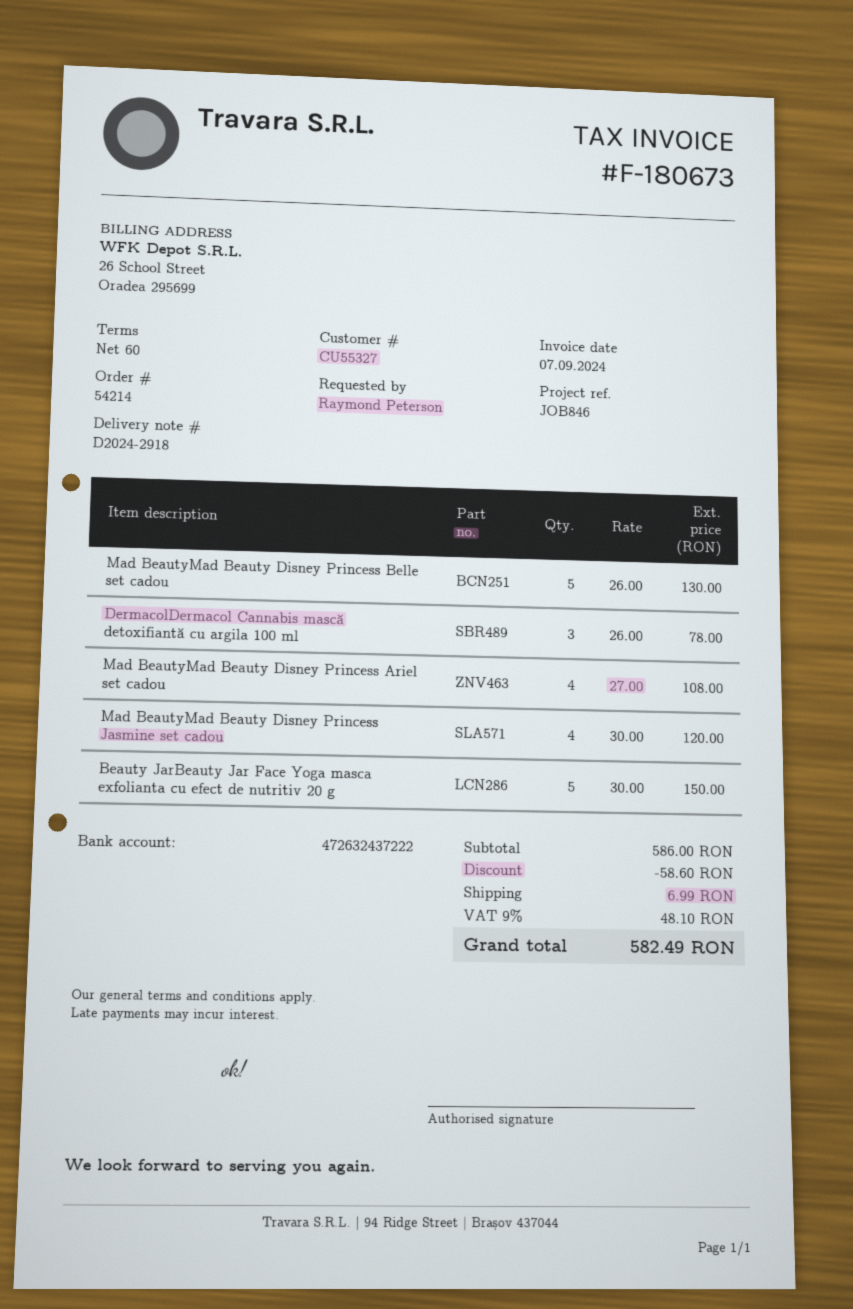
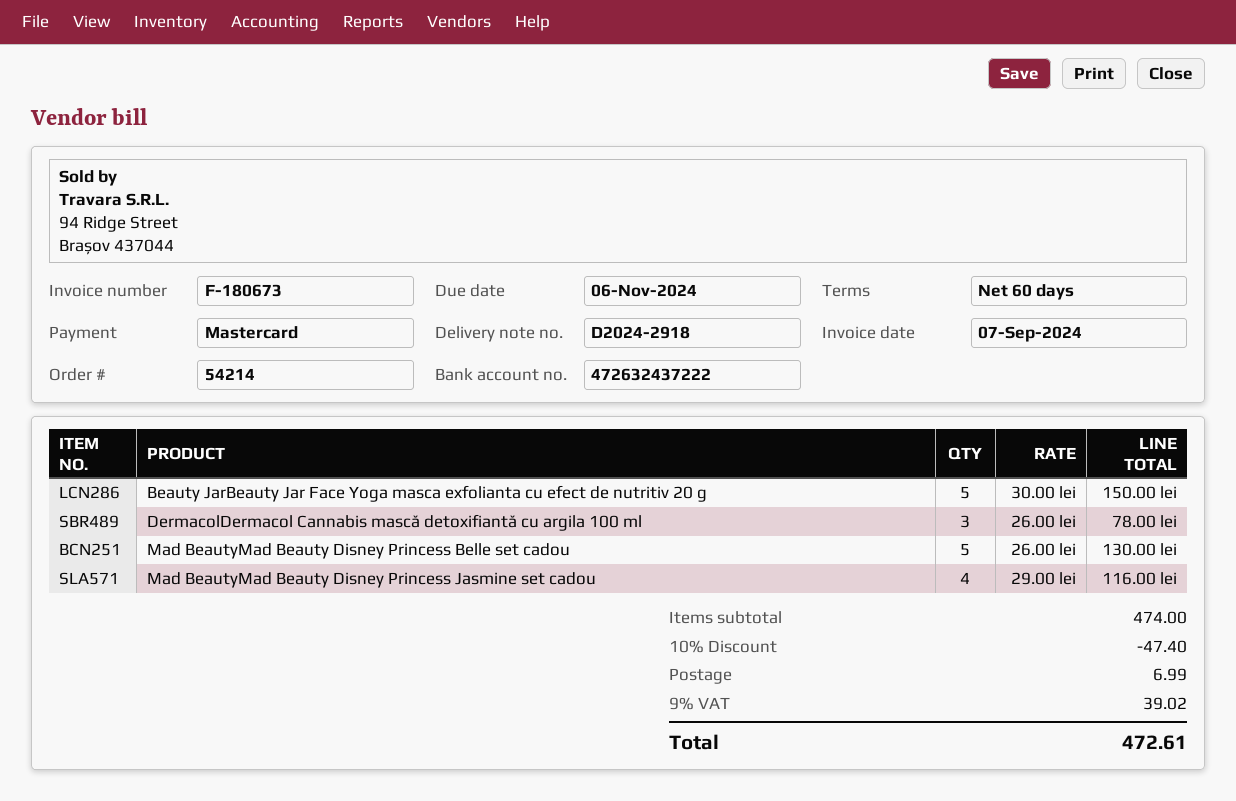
Mad BeautyMad Beauty Disney Princess Ariel set cadou: 4 x 27.00 = 108.00 -> none
Mad BeautyMad Beauty Disney Princess Jasmine set cadou: 4 x 30.00 = 120.00 -> 4 x 29.00 = 116.00
subtotal: 586.00 -> 474.00
discount: 58.60 -> 47.40
tax: 9% = 48.10 -> 9% = 39.02
total: 582.49 -> 472.61

